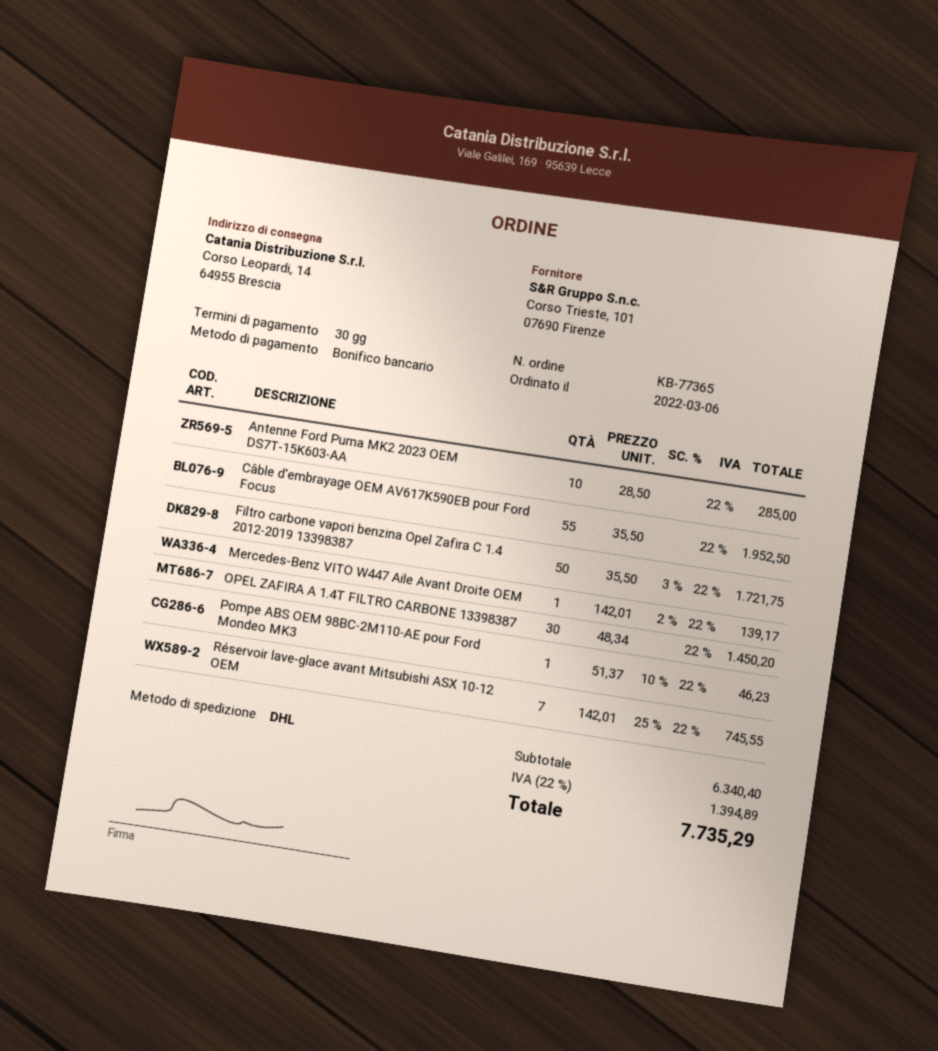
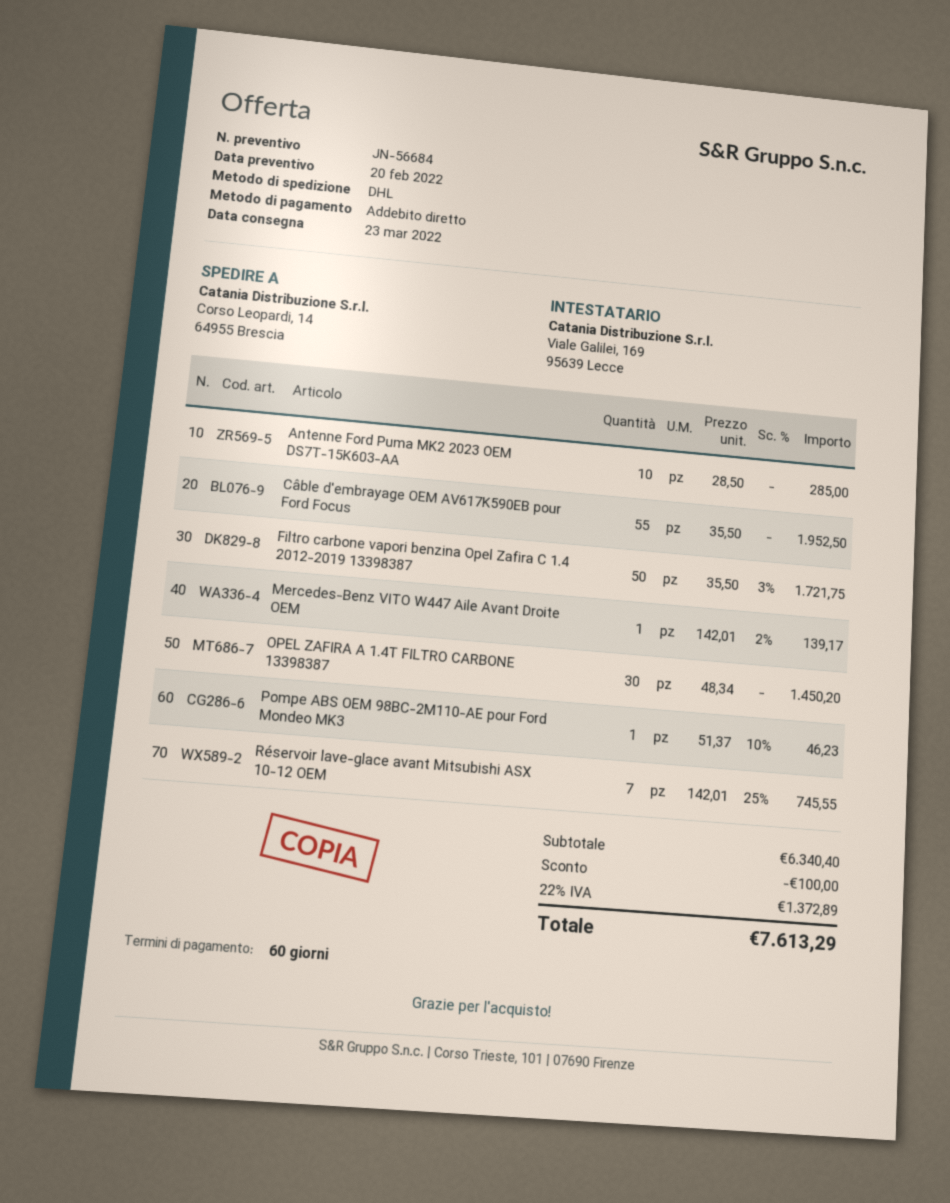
payment terms: 30 days -> 60 days
payment method: bank transfer -> direct debit
discount: none -> 100.00
tax: 22% = 1394.89 -> 22% = 1372.89
total: 7735.29 -> 7613.29

